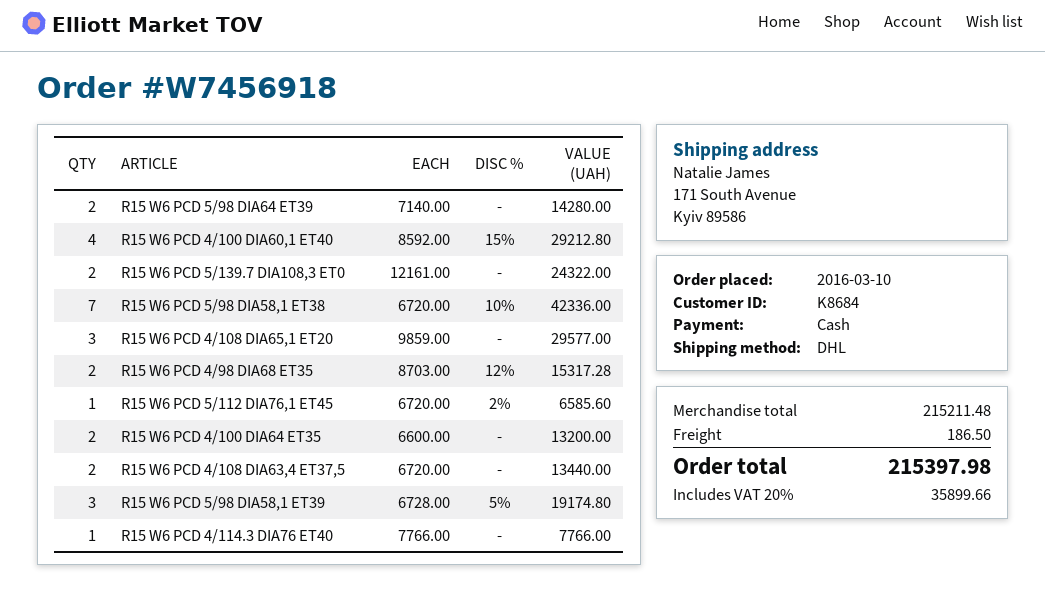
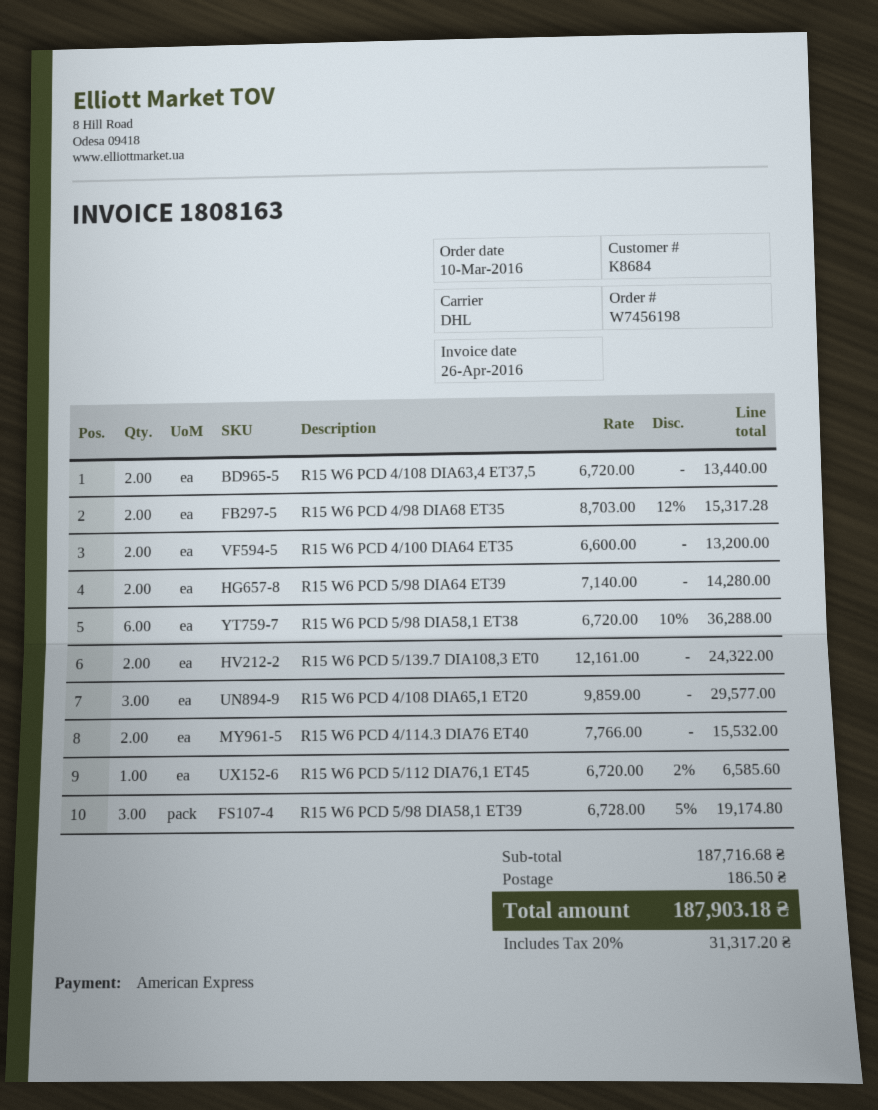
order number: W7456918 -> W7456198
payment method: cash -> American Express
R15 W6 PCD 4/100 DIA60,1 ET40: 4 x 8592.00 - 15% = 29212.80 -> none
R15 W6 PCD 5/98 DIA58,1 ET38: 7 x 6720.00 - 10% = 42336.00 -> 6 x 6720.00 - 10% = 36288.00
R15 W6 PCD 4/114.3 DIA76 ET40: 1 x 7766.00 = 7766.00 -> 2 x 7766.00 = 15532.00
subtotal: 215211.48 -> 187716.68
tax: 20% = 35899.66 -> 20% = 31317.20
total: 215397.98 -> 187903.18

